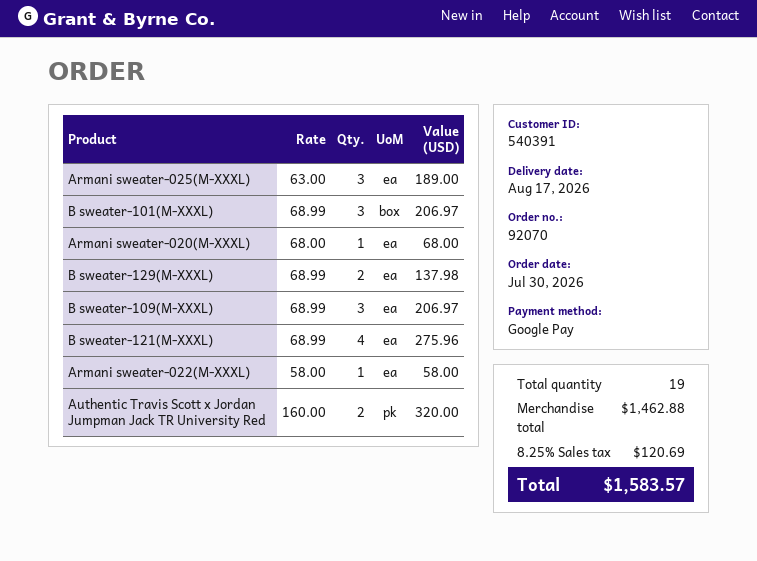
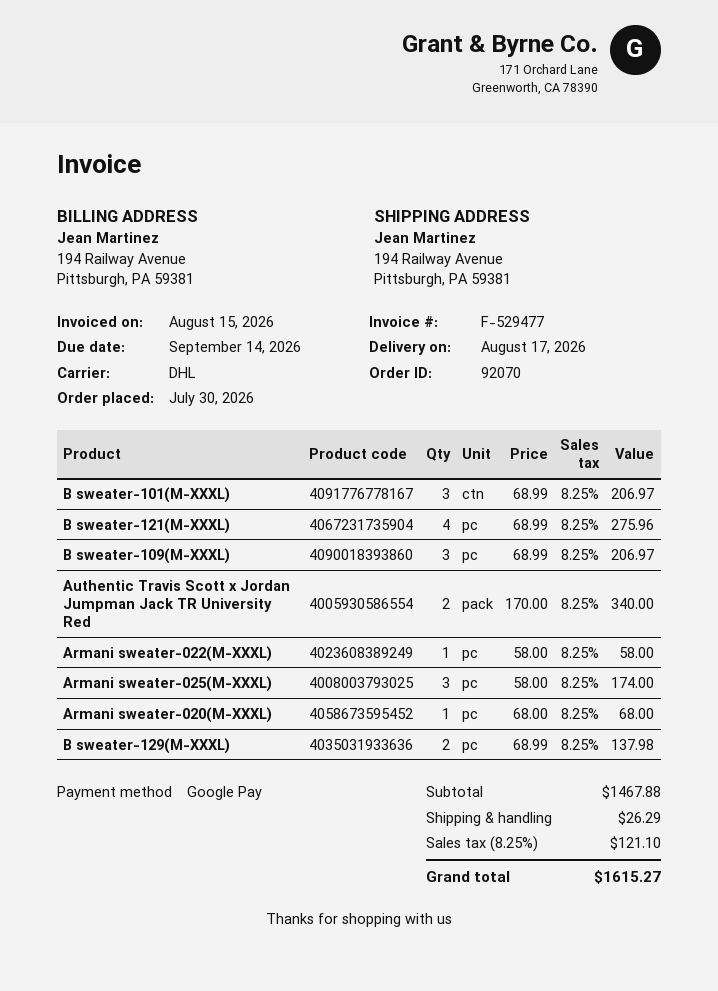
Armani sweater-025(M-XXXL): 3 x 63.00 = 189.00 -> 3 x 58.00 = 174.00
Authentic Travis Scott x Jordan Jumpman Jack TR University Red: 2 x 160.00 = 320.00 -> 2 x 170.00 = 340.00
subtotal: 1462.88 -> 1467.88
shipping: none -> 26.29
tax: 8.25% = 120.69 -> 8.25% = 121.10
total: 1583.57 -> 1615.27

